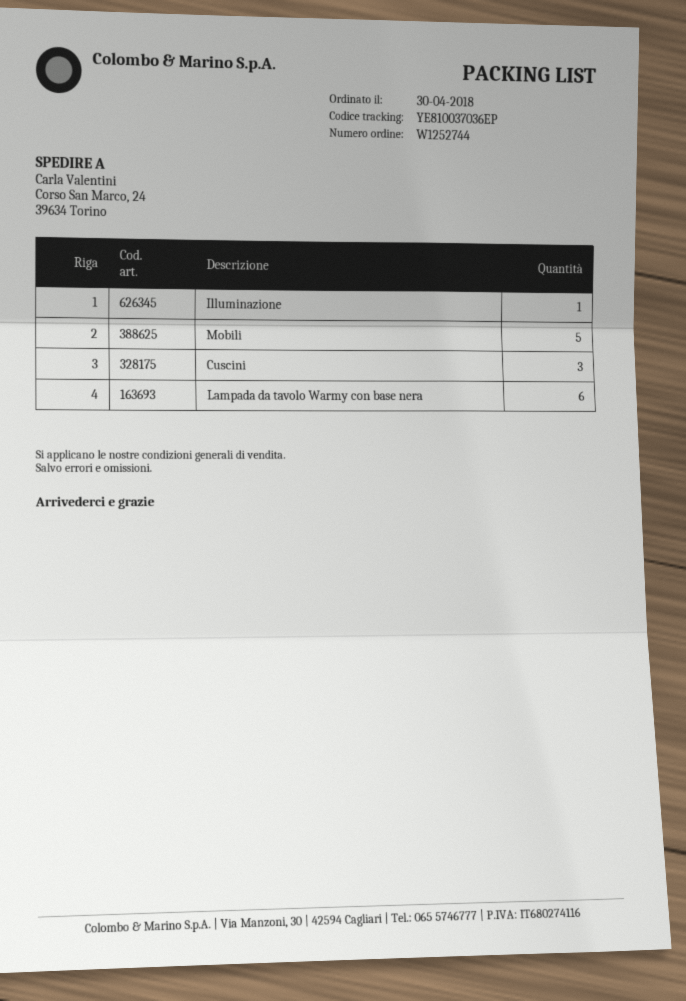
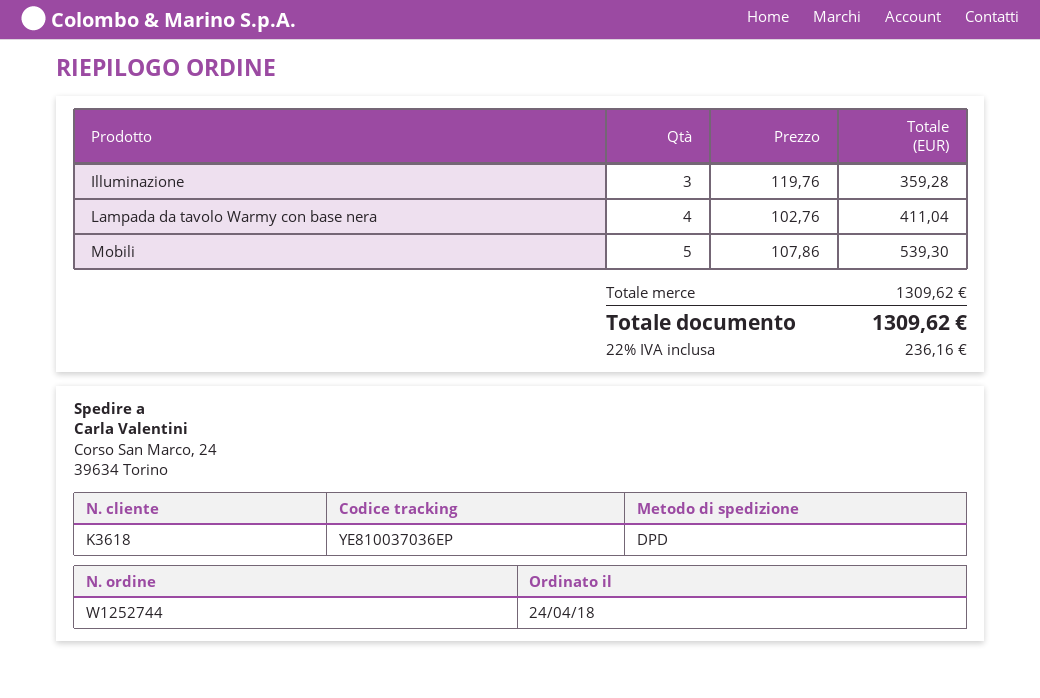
order date: 2018-04-30 -> 2018-04-24
Illuminazione: 1 -> 3
Cuscini: 3 -> none
Lampada da tavolo Warmy con base nera: 6 -> 4

